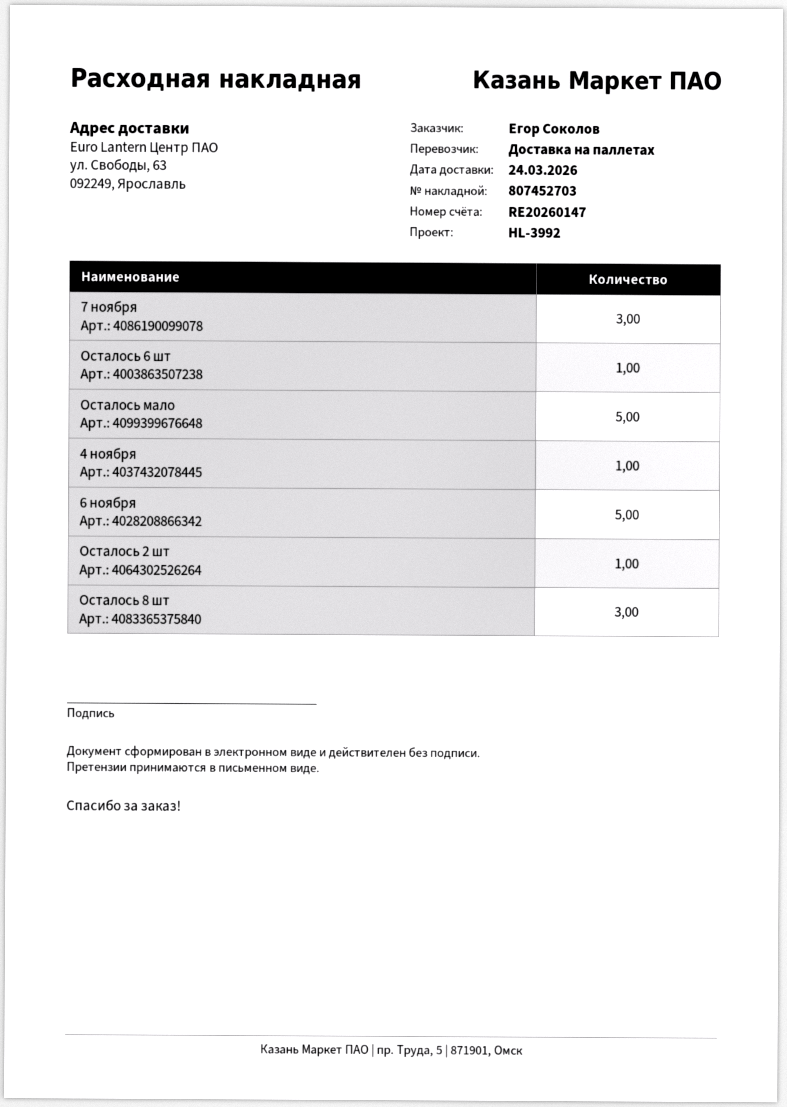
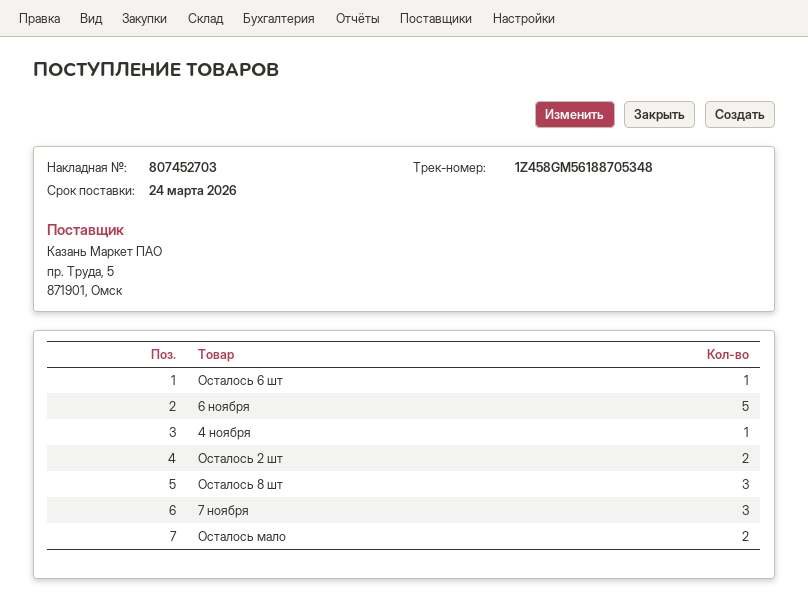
Осталось мало: 5 -> 2
Осталось 2 шт: 1 -> 2

